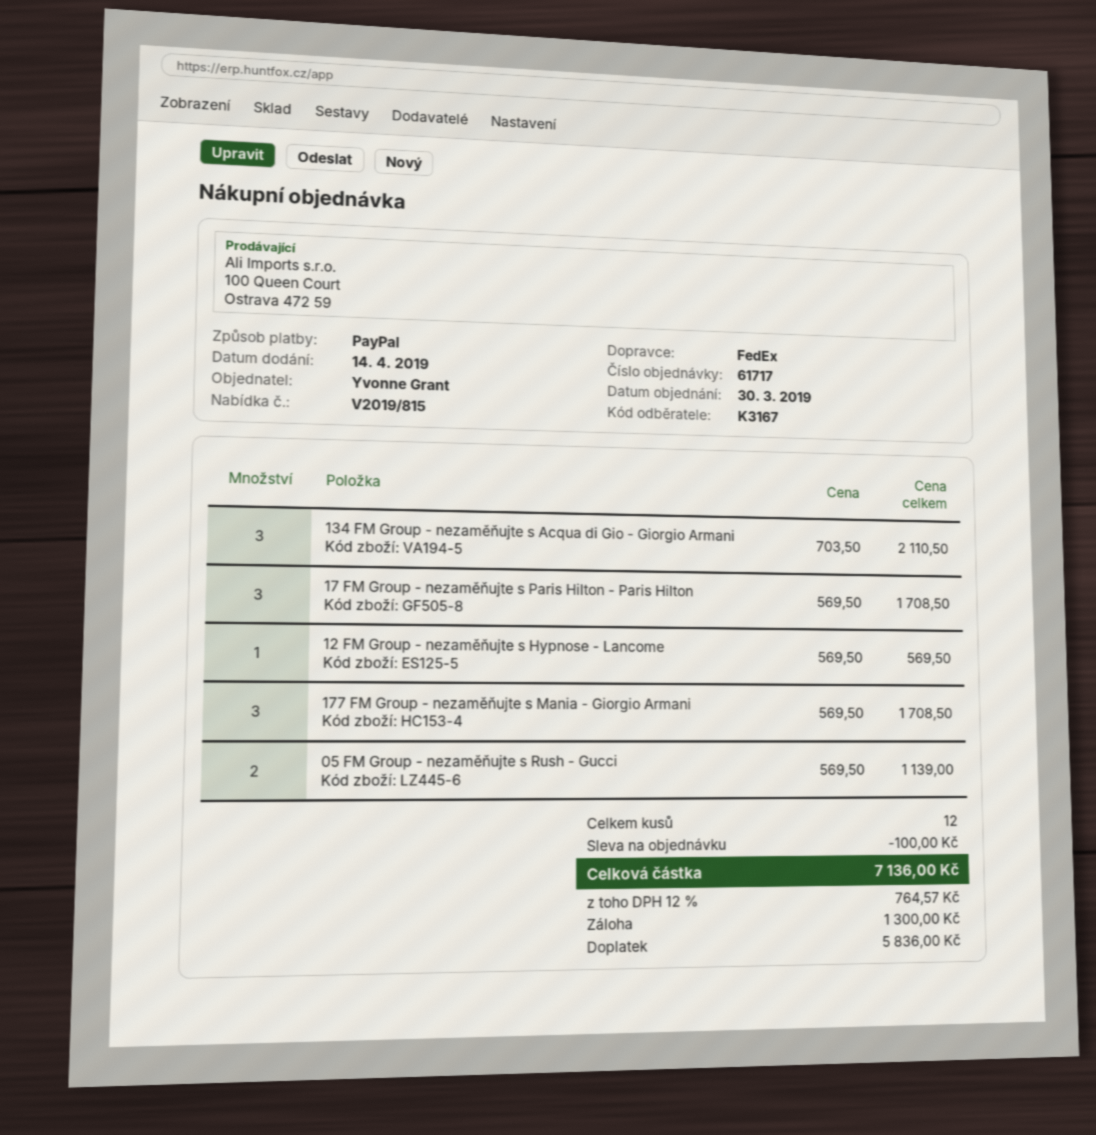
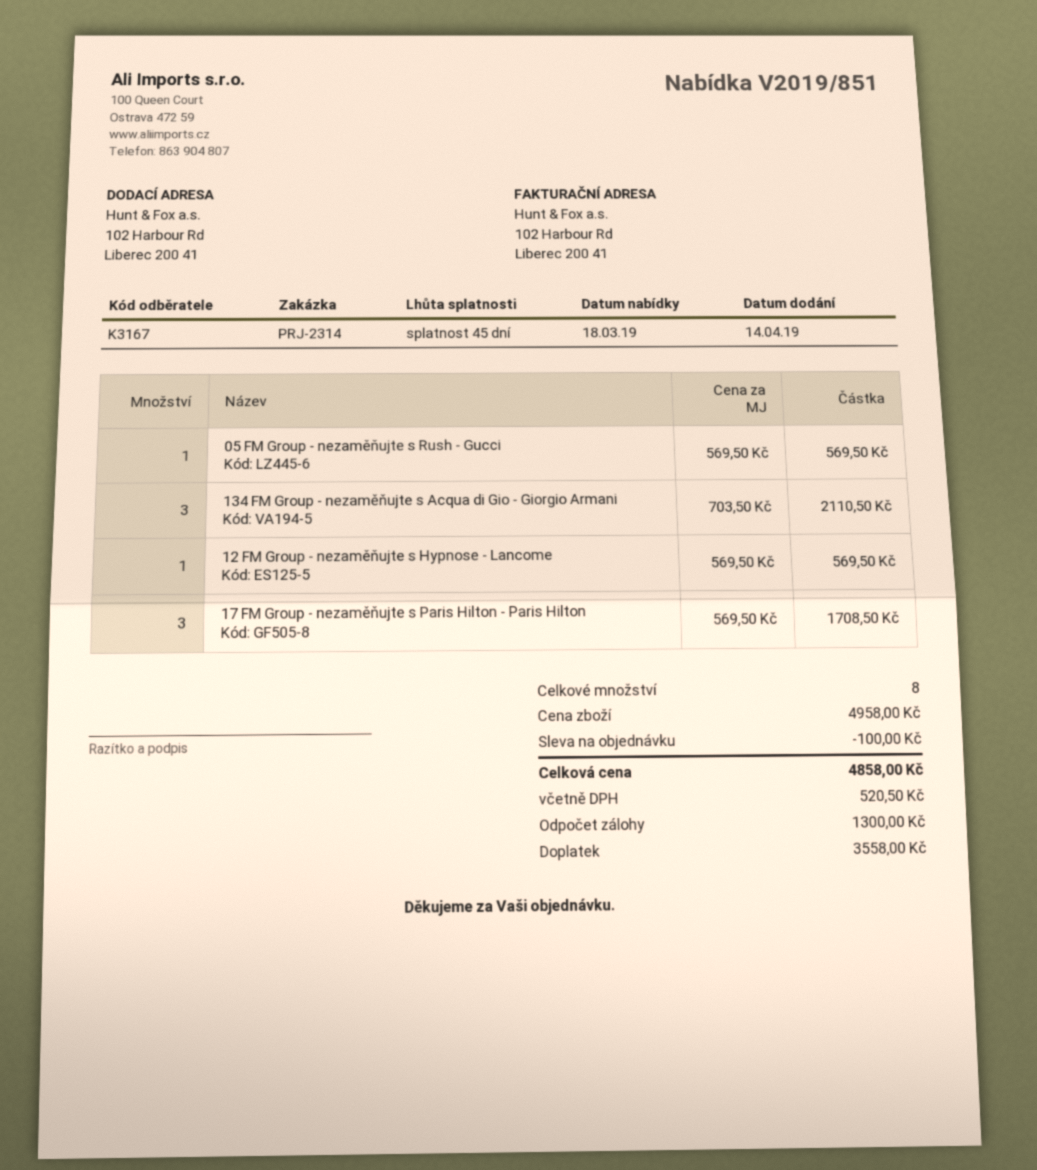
quote number: V2019/815 -> V2019/851
177 FM Group - nezaměňujte s Mania - Giorgio Armani: 3 x 569.50 = 1708.50 -> none
05 FM Group - nezaměňujte s Rush - Gucci: 2 x 569.50 = 1139.00 -> 1 x 569.50 = 569.50
total quantity: 12 -> 8
tax: 764.57 -> 520.50
total: 7136.00 -> 4858.00
balance: 5836.00 -> 3558.00

